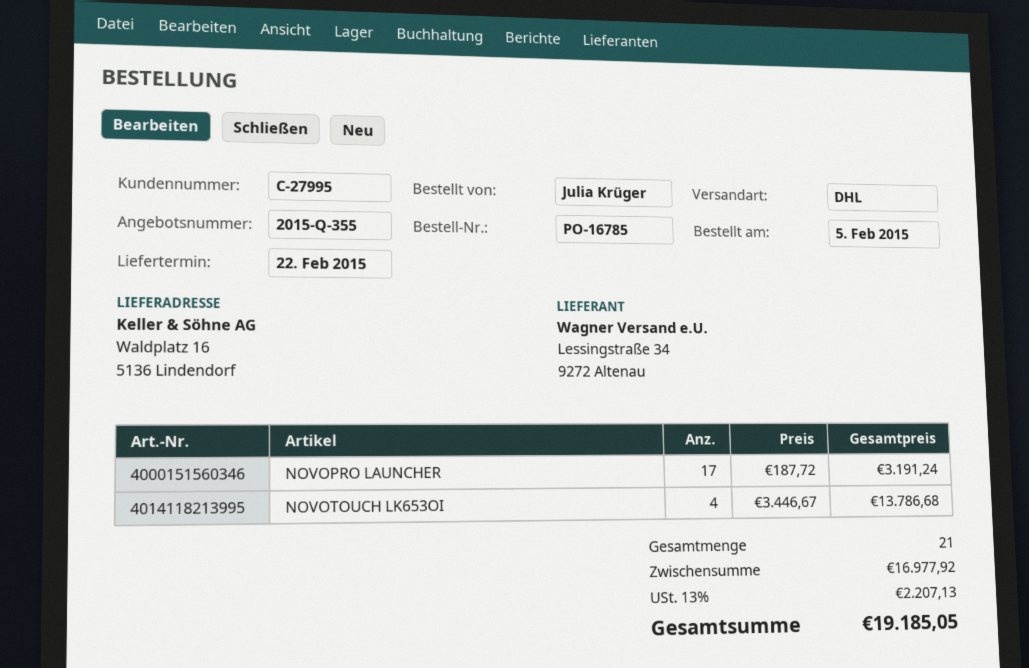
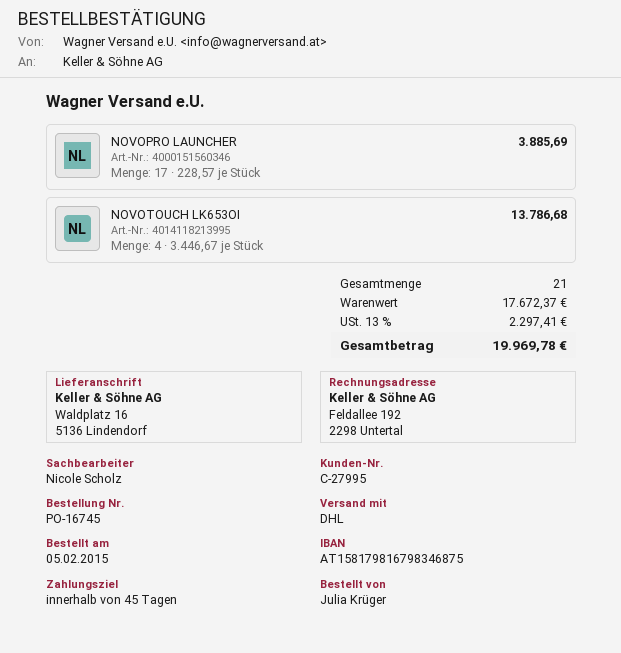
order number: PO-16785 -> PO-16745
NOVOPRO LAUNCHER: 17 x 187.72 = 3191.24 -> 17 x 228.57 = 3885.69
subtotal: 16977.92 -> 17672.37
tax: 13% = 2207.13 -> 13% = 2297.41
total: 19185.05 -> 19969.78

